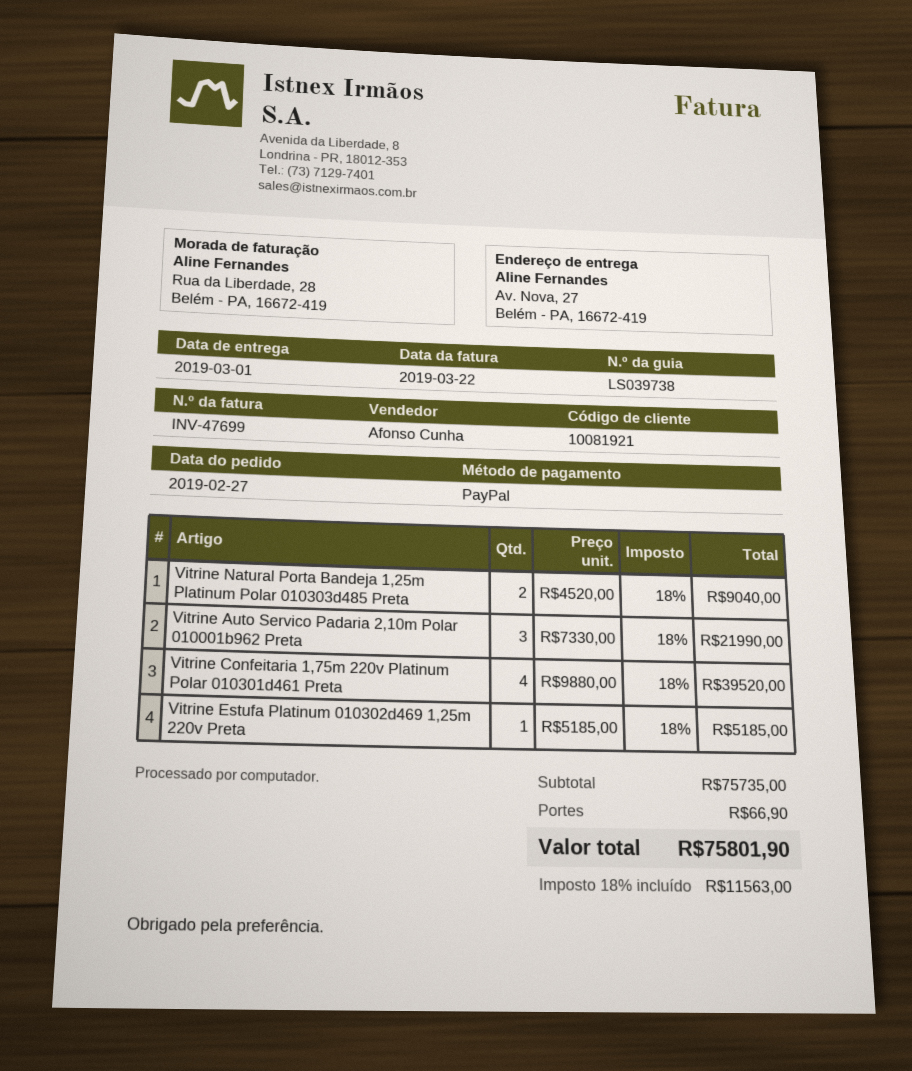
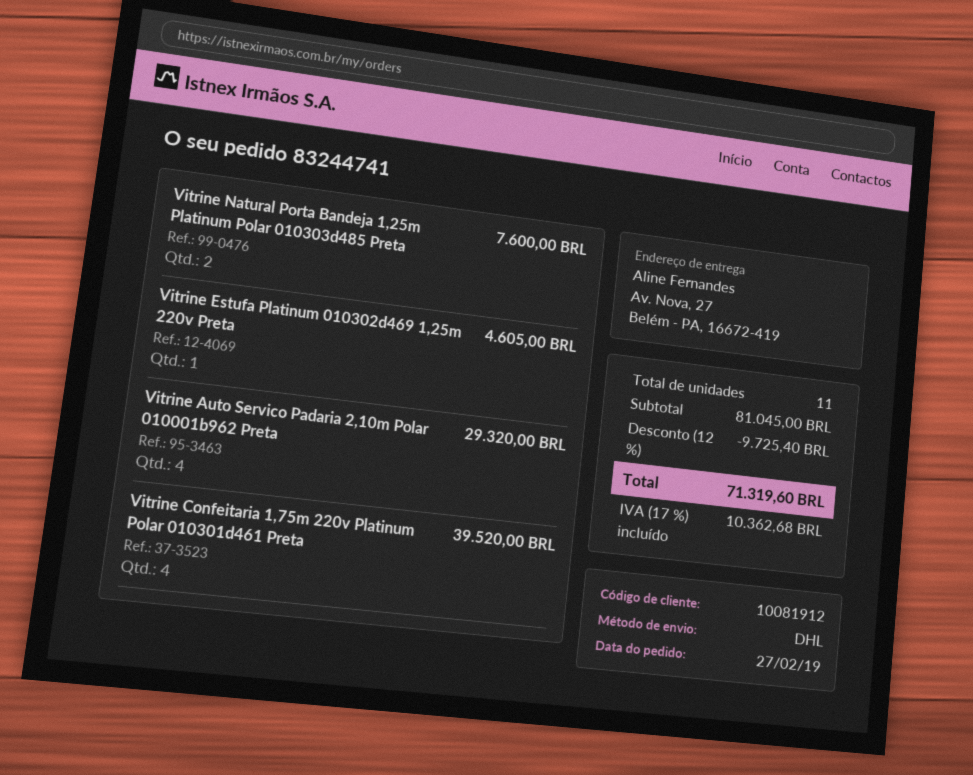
customer number: 10081921 -> 10081912
Vitrine Natural Porta Bandeja 1,25m Platinum Polar 010303d485 Preta: 2 for 9040.00 -> 2 for 7600.00
Vitrine Auto Servico Padaria 2,10m Polar 010001b962 Preta: 3 for 21990.00 -> 4 for 29320.00
Vitrine Estufa Platinum 010302d469 1,25m 220v Preta: 1 for 5185.00 -> 1 for 4605.00
subtotal: 75735.00 -> 81045.00
discount: none -> 12% = 9725.40
shipping: 66.90 -> none
tax: 18% = 11563.00 -> 17% = 10362.68
total: 75801.90 -> 71319.60

